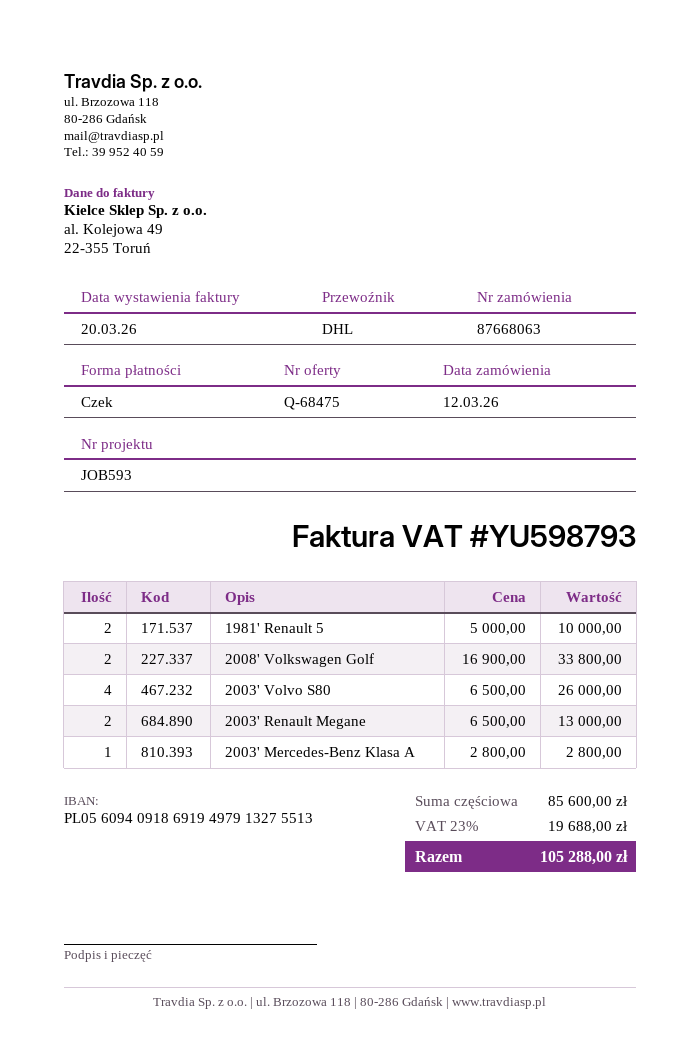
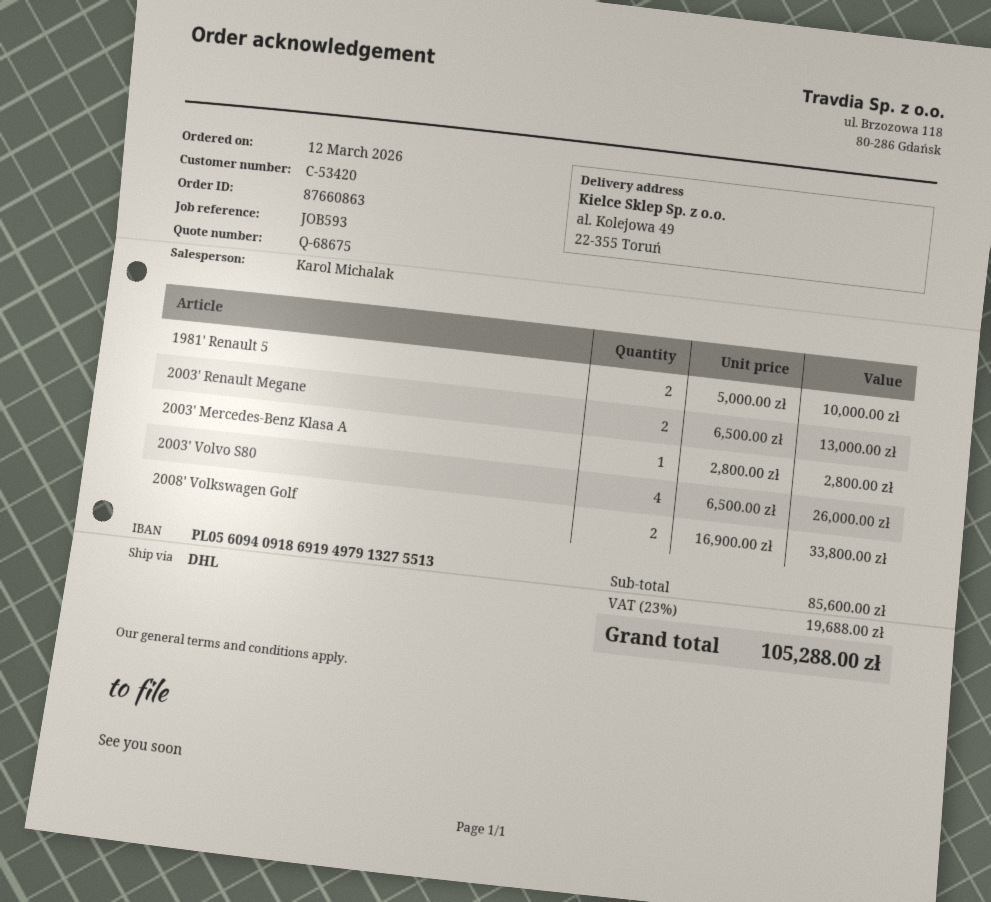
quote number: Q-68475 -> Q-68675
order number: 87668063 -> 87660863

